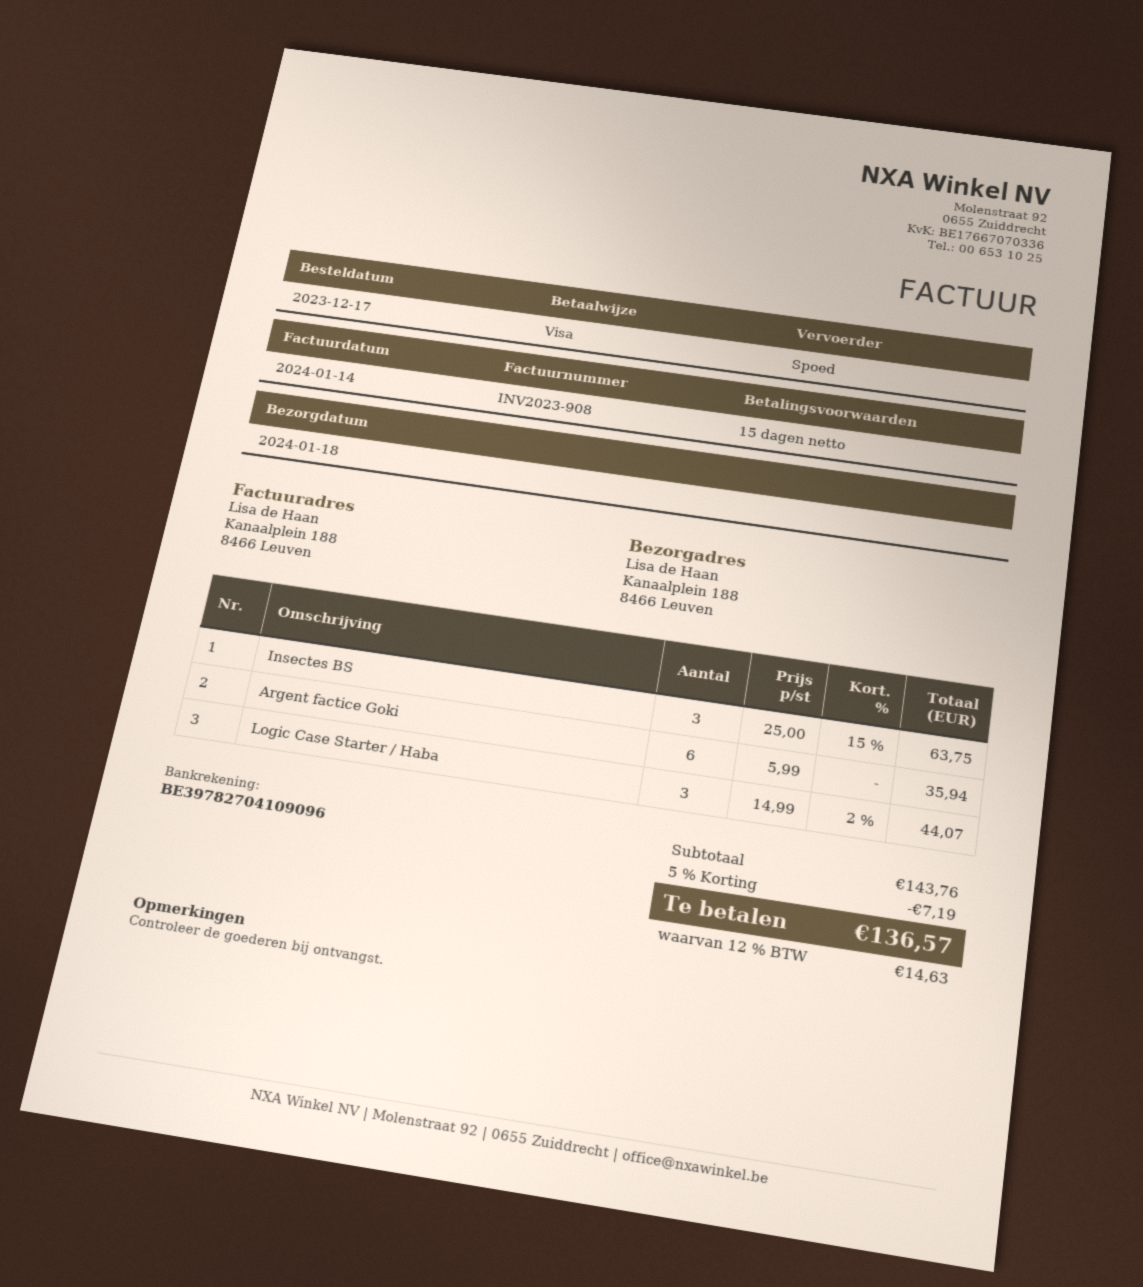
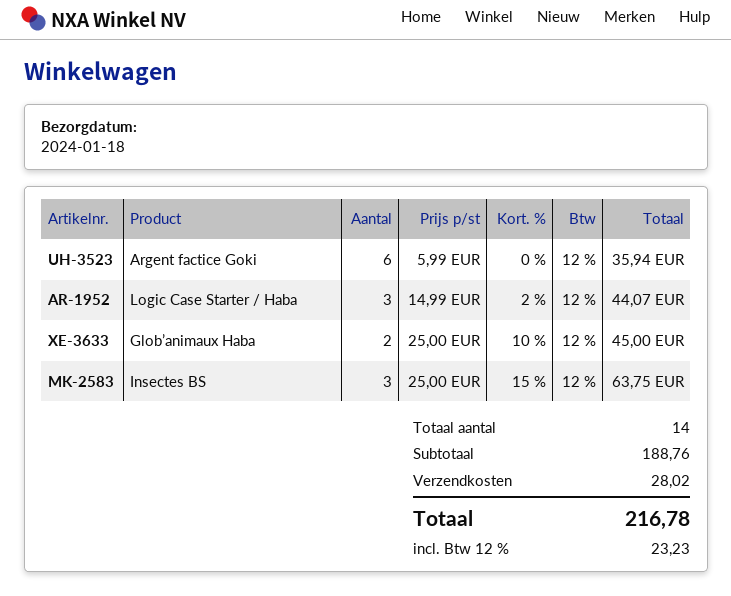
Glob’animaux Haba: none -> 2 x 25.00 - 10% = 45.00
subtotal: 143.76 -> 188.76
discount: 5% = 7.19 -> none
shipping: none -> 28.02
tax: 12% = 14.63 -> 12% = 23.23
total: 136.57 -> 216.78

